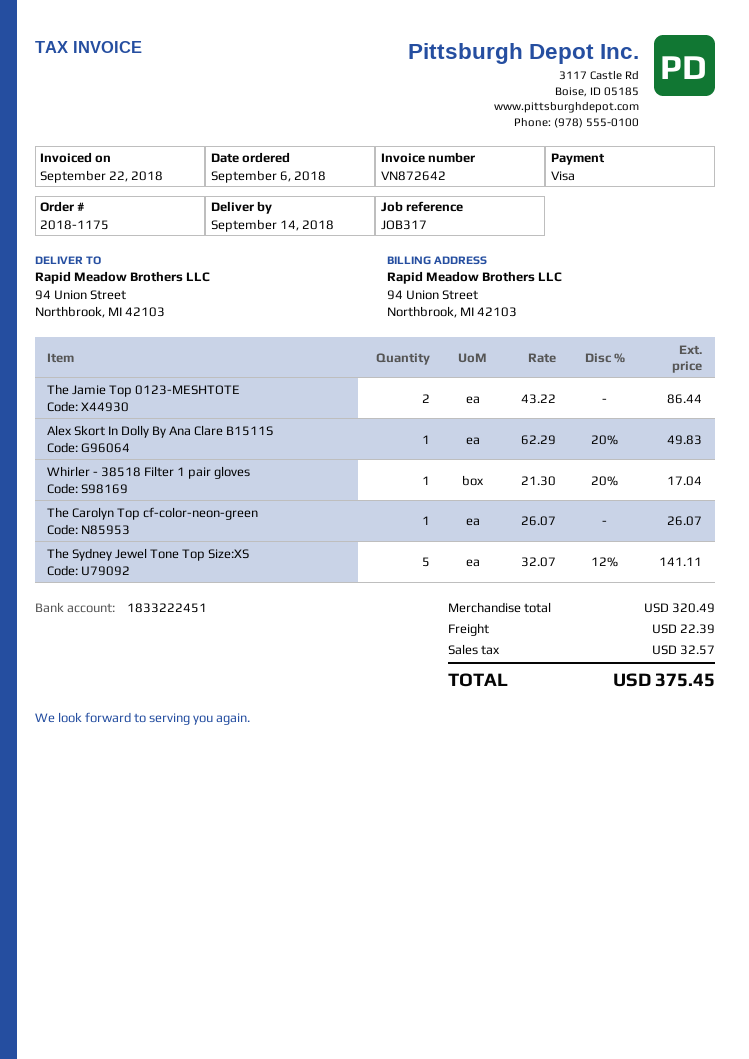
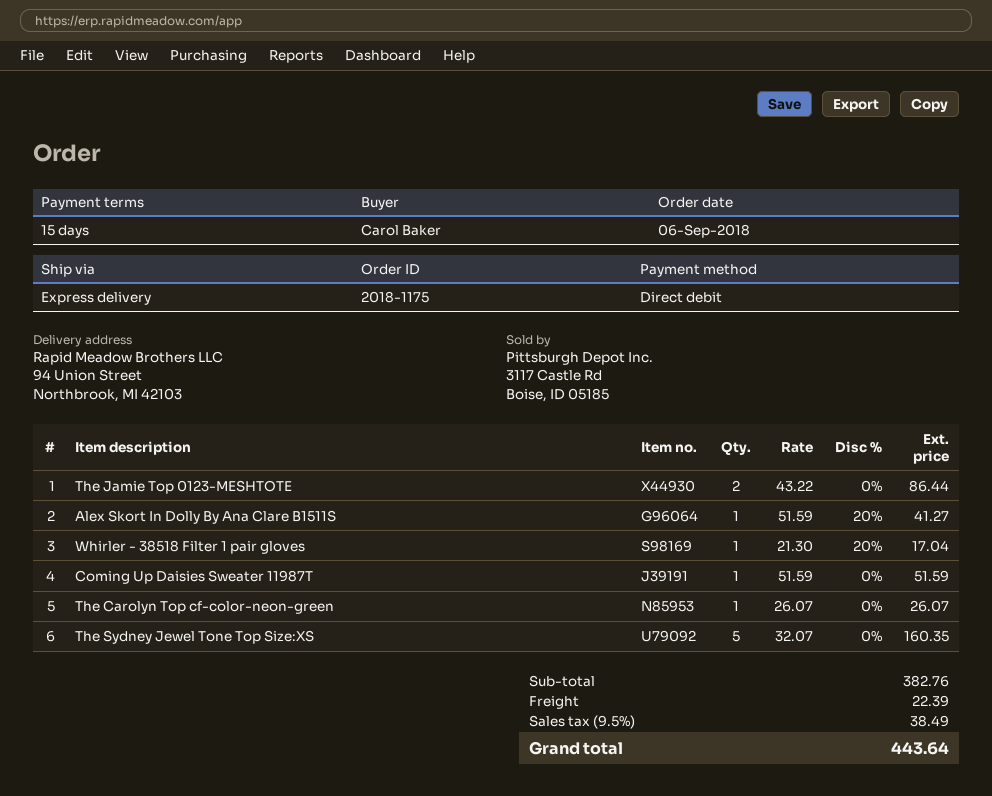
payment method: Visa -> direct debit
Alex Skort In Dolly By Ana Clare B1511S: 1 x 62.29 - 20% = 49.83 -> 1 x 51.59 - 20% = 41.27
The Sydney Jewel Tone Top Size:XS: 5 x 32.07 - 12% = 141.11 -> 5 x 32.07 = 160.35
Coming Up Daisies Sweater 11987T: none -> 1 x 51.59 = 51.59
subtotal: 320.49 -> 382.76
tax: 32.57 -> 38.49
total: 375.45 -> 443.64

